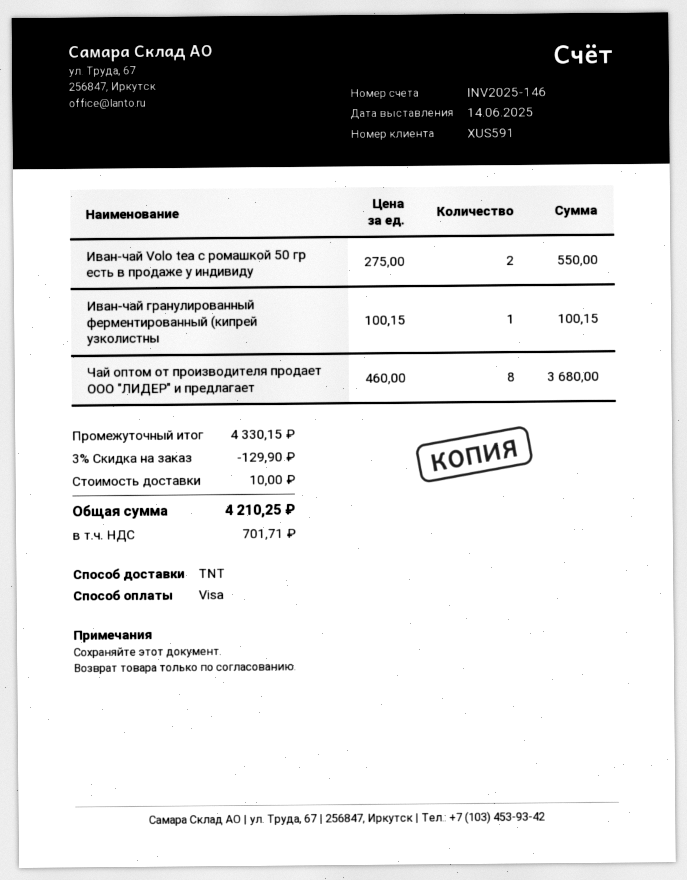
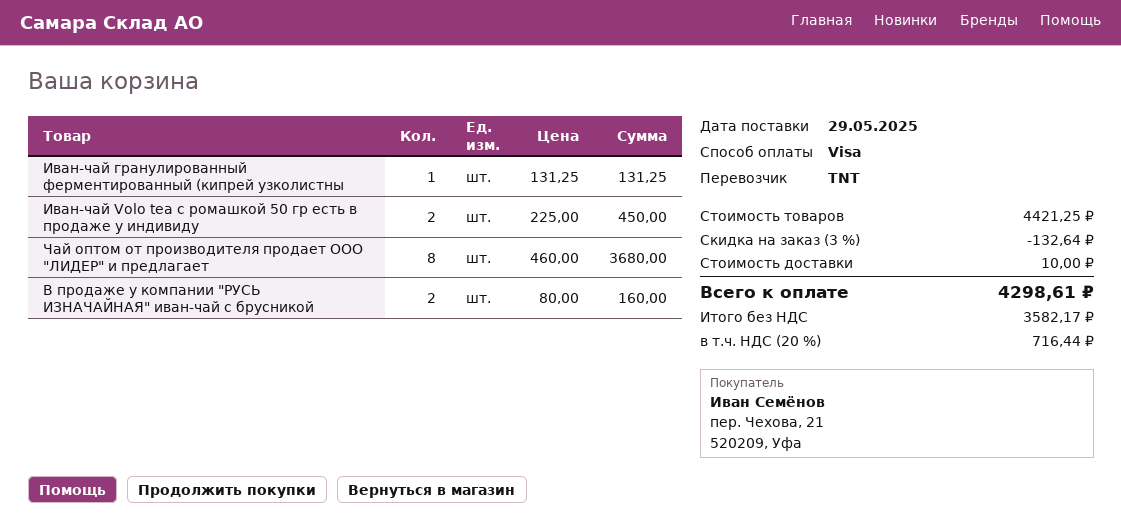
Иван-чай Volo tea с ромашкой 50 гр есть в продаже у индивиду: 2 x 275.00 = 550.00 -> 2 x 225.00 = 450.00
Иван-чай гранулированный ферментированный (кипрей узколистны: 1 x 100.15 = 100.15 -> 1 x 131.25 = 131.25
В продаже у компании "РУСЬ ИЗНАЧАЙНАЯ" иван-чай с брусникой: none -> 2 x 80.00 = 160.00
subtotal: 4330.15 -> 4421.25
discount: 3% = 129.90 -> 3% = 132.64
tax: 701.71 -> 716.44
total: 4210.25 -> 4298.61

